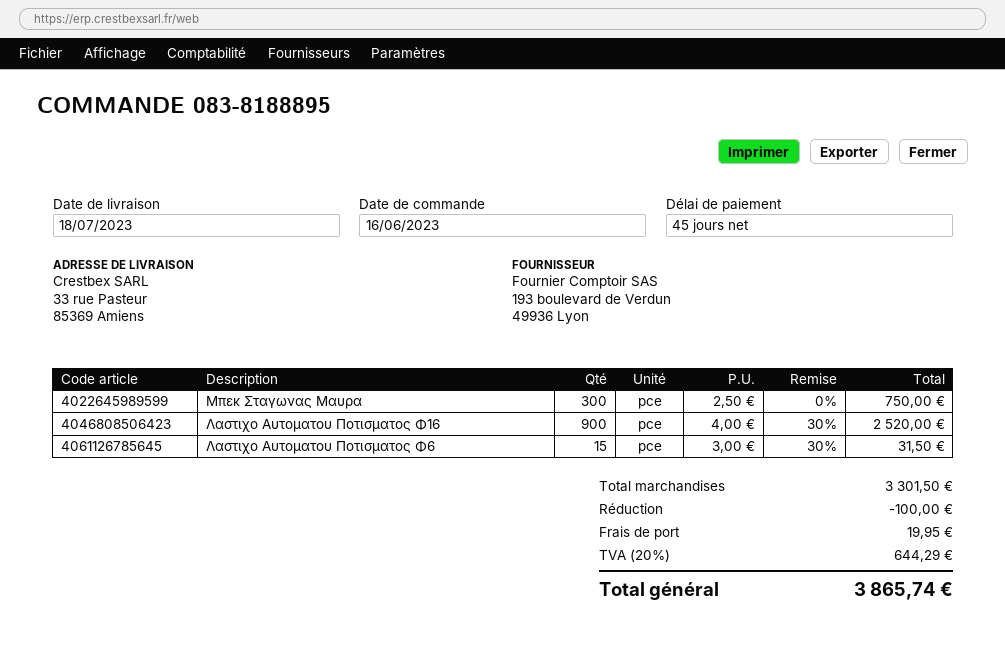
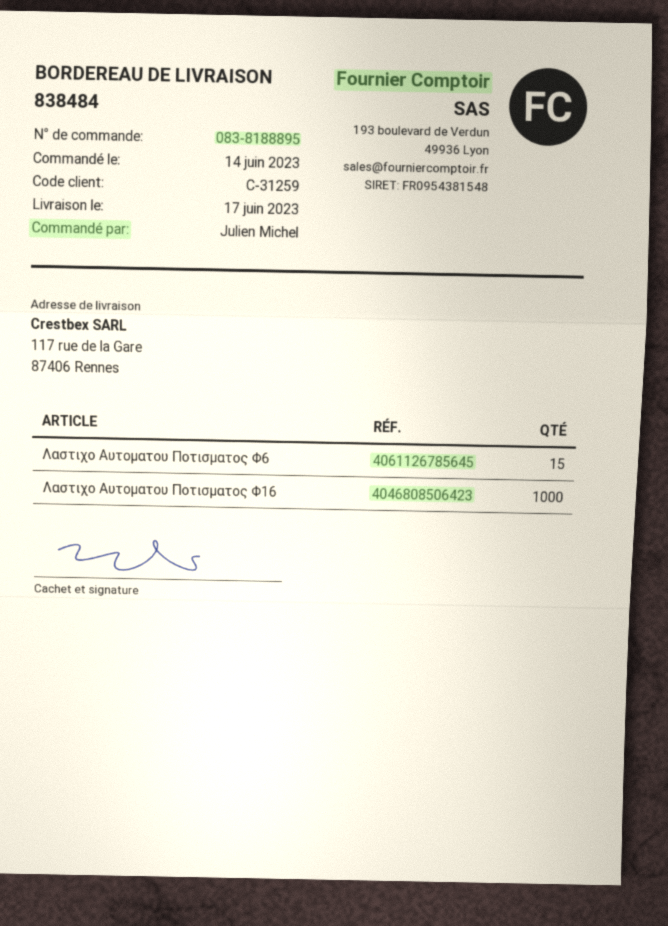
order date: 2023-06-16 -> 2023-06-14
delivery date: 2023-07-18 -> 2023-06-17
ship to: 33 rue Pasteur, 85369 Amiens -> 117 rue de la Gare, 87406 Rennes
Μπεκ Σταγωνας Μαυρα: 300 -> none
Λαστιχο Αυτοματου Ποτισματος Φ16: 900 -> 1000

